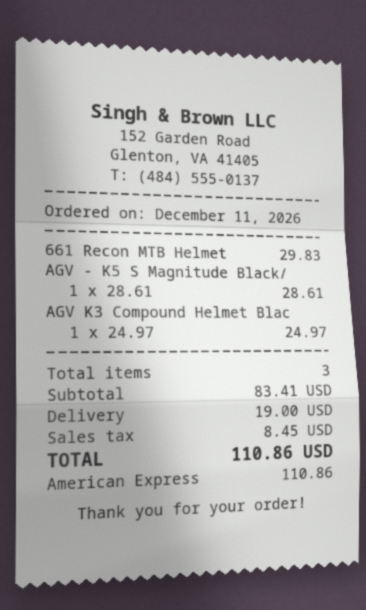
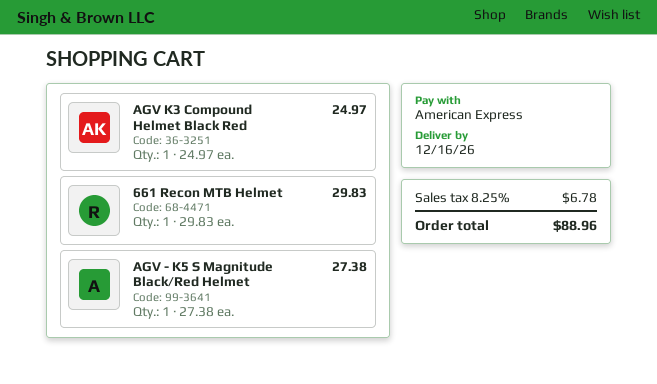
AGV - K5 S Magnitude Black/: 1 x 28.61 = 28.61 -> 1 x 27.38 = 27.38
shipping: 19.00 -> none
tax: 8.45 -> 6.78
total: 110.86 -> 88.96

